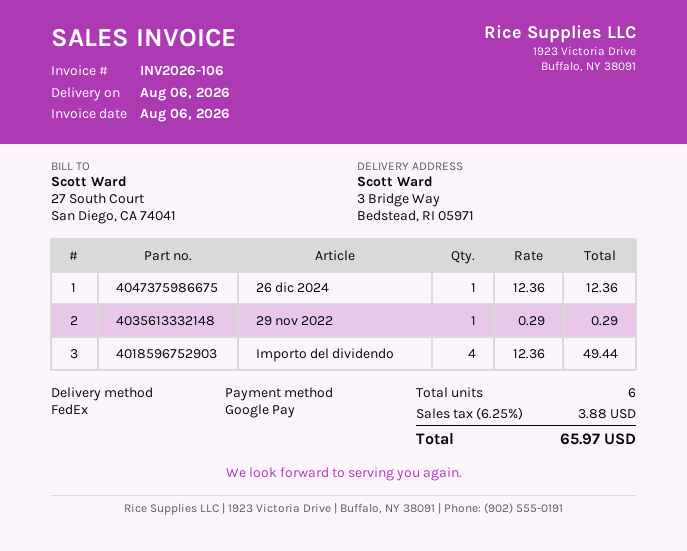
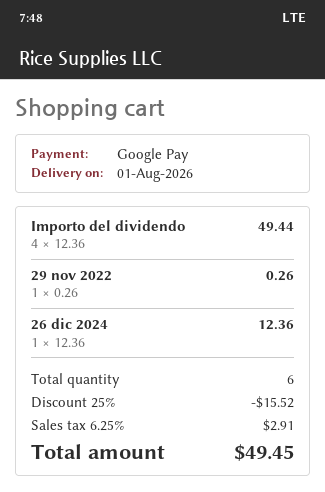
delivery date: 2026-08-06 -> 2026-08-01
29 nov 2022: 1 x 0.29 = 0.29 -> 1 x 0.26 = 0.26
discount: none -> 25% = 15.52
tax: 6.25% = 3.88 -> 6.25% = 2.91
total: 65.97 -> 49.45

